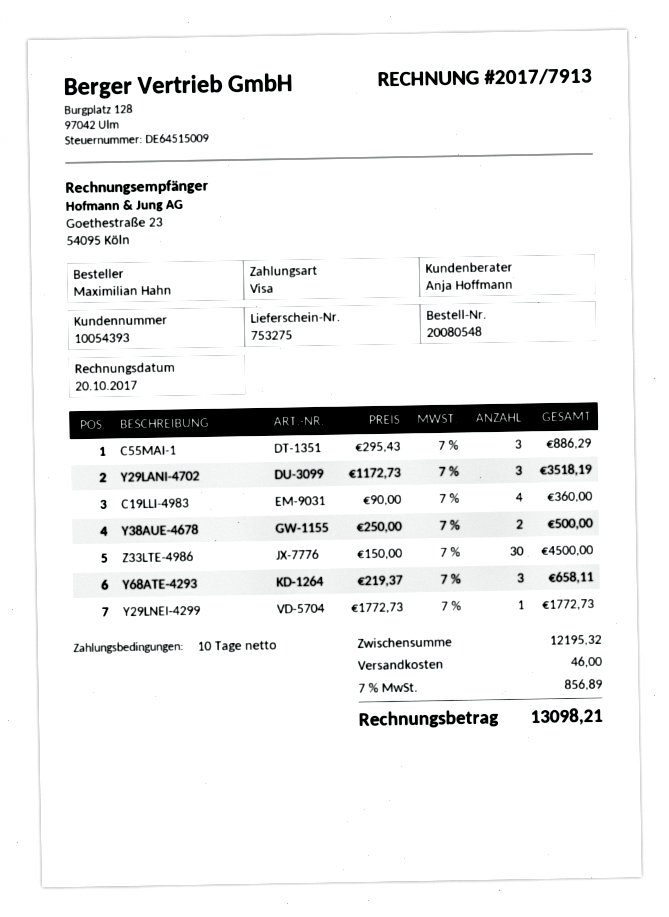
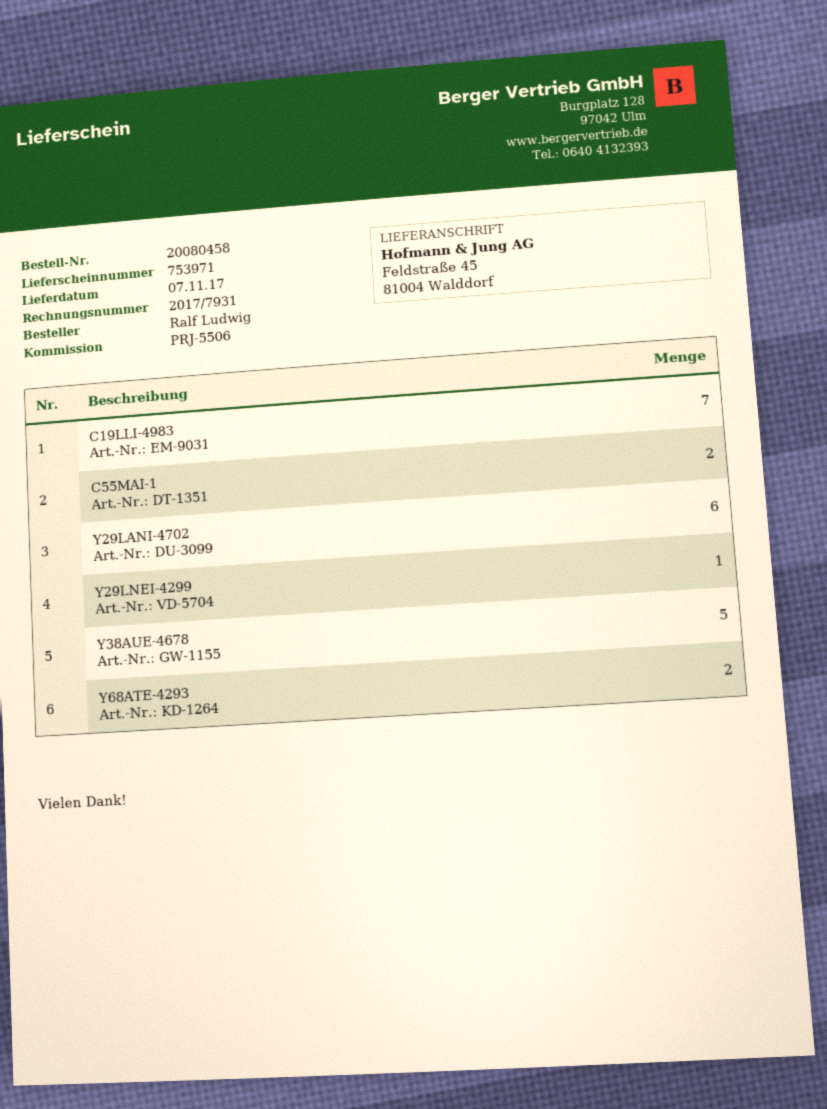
order number: 20080548 -> 20080458
delivery note number: 753275 -> 753971
invoice number: 2017/7913 -> 2017/7931
ordered by: Maximilian Hahn -> Ralf Ludwig
C55MAI-1: 3 -> 2
Y29LANI-4702: 3 -> 6
C19LLI-4983: 4 -> 7
Y38AUE-4678: 2 -> 5
Z33LTE-4986: 30 -> none
Y68ATE-4293: 3 -> 2

